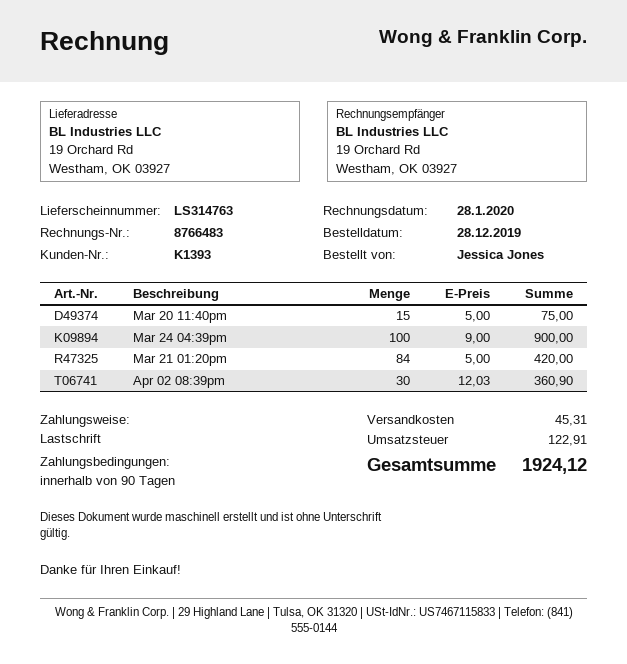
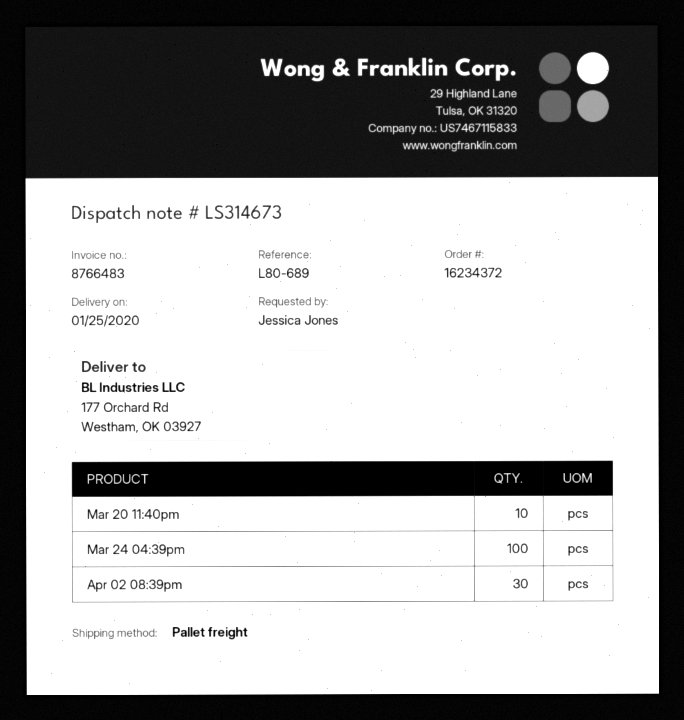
delivery note number: LS314763 -> LS314673
ship to: 19 Orchard Rd, Westham, OK 03927 -> 177 Orchard Rd, Westham, OK 03927
Mar 20 11:40pm: 15 -> 10
Mar 21 01:20pm: 84 -> none

